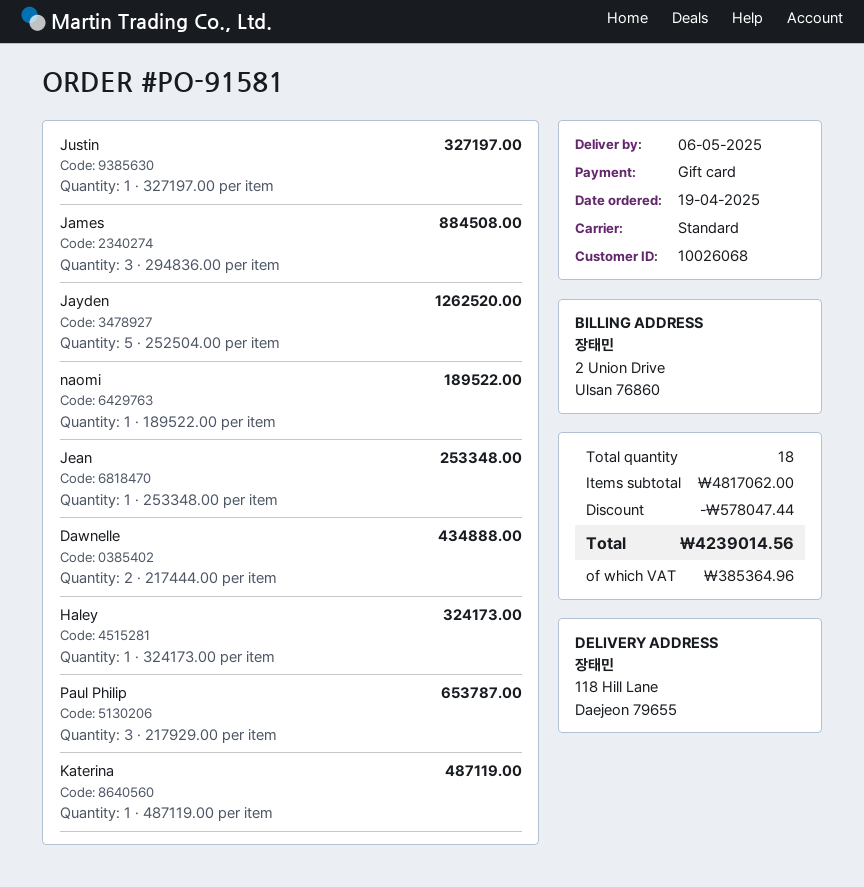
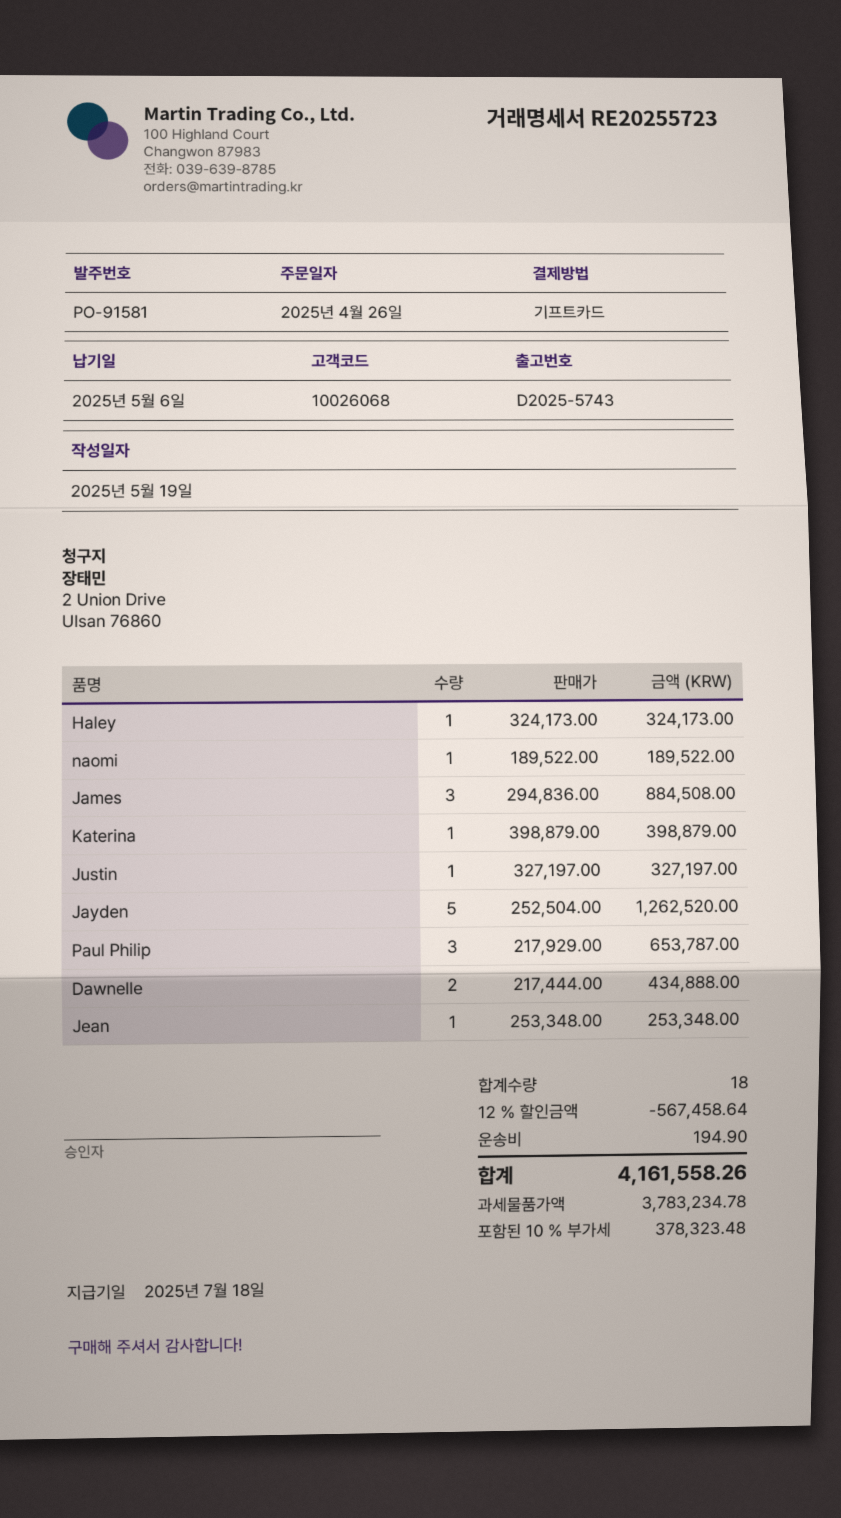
order date: 2025-04-19 -> 2025-04-26
Katerina: 1 x 487119.00 = 487119.00 -> 1 x 398879.00 = 398879.00
discount: 578047.44 -> 567458.64
shipping: none -> 194.90
tax: 385364.96 -> 378323.48
total: 4239014.56 -> 4161558.26

